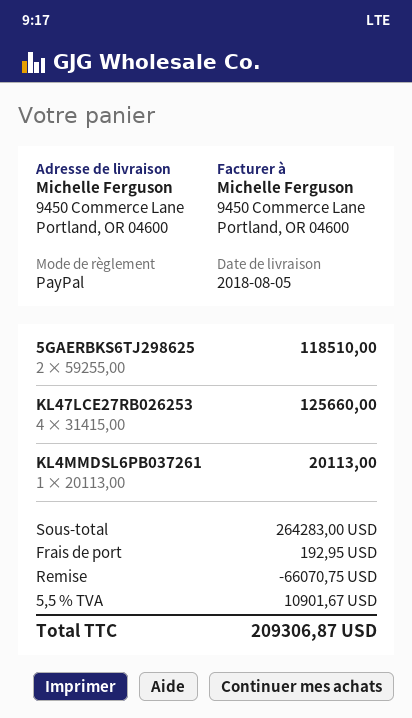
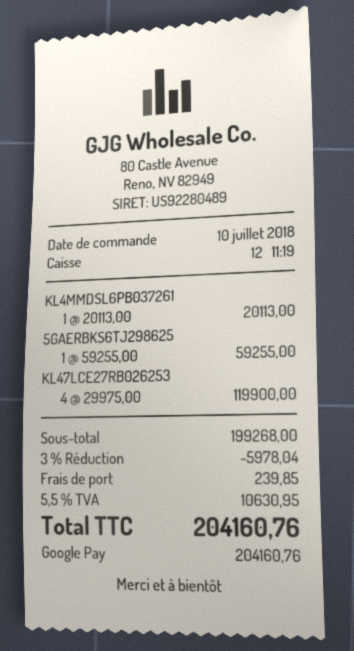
payment method: PayPal -> Google Pay
5GAERBKS6TJ298625: 2 x 59255.00 = 118510.00 -> 1 x 59255.00 = 59255.00
KL47LCE27RB026253: 4 x 31415.00 = 125660.00 -> 4 x 29975.00 = 119900.00
subtotal: 264283.00 -> 199268.00
discount: 66070.75 -> 5978.04
shipping: 192.95 -> 239.85
tax: 5.5% = 10901.67 -> 5.5% = 10630.95
total: 209306.87 -> 204160.76

